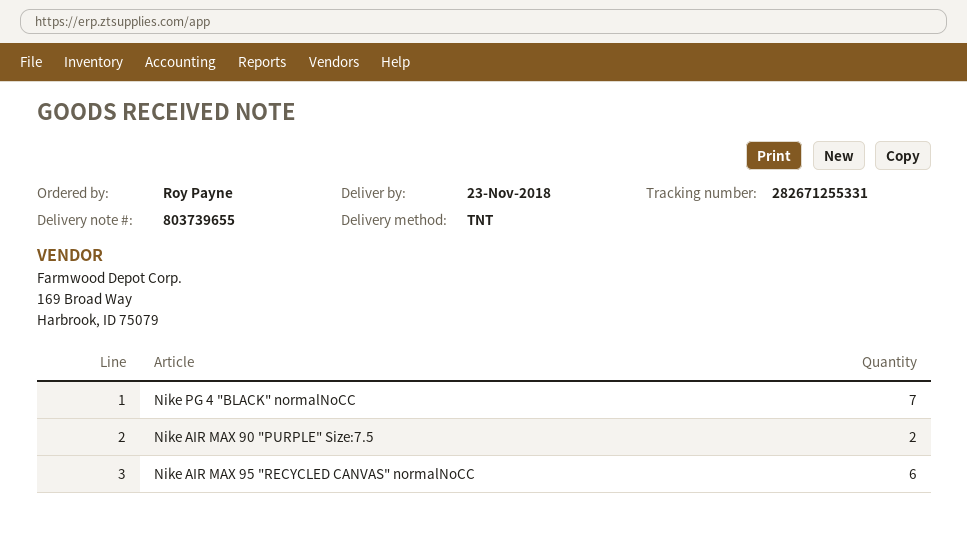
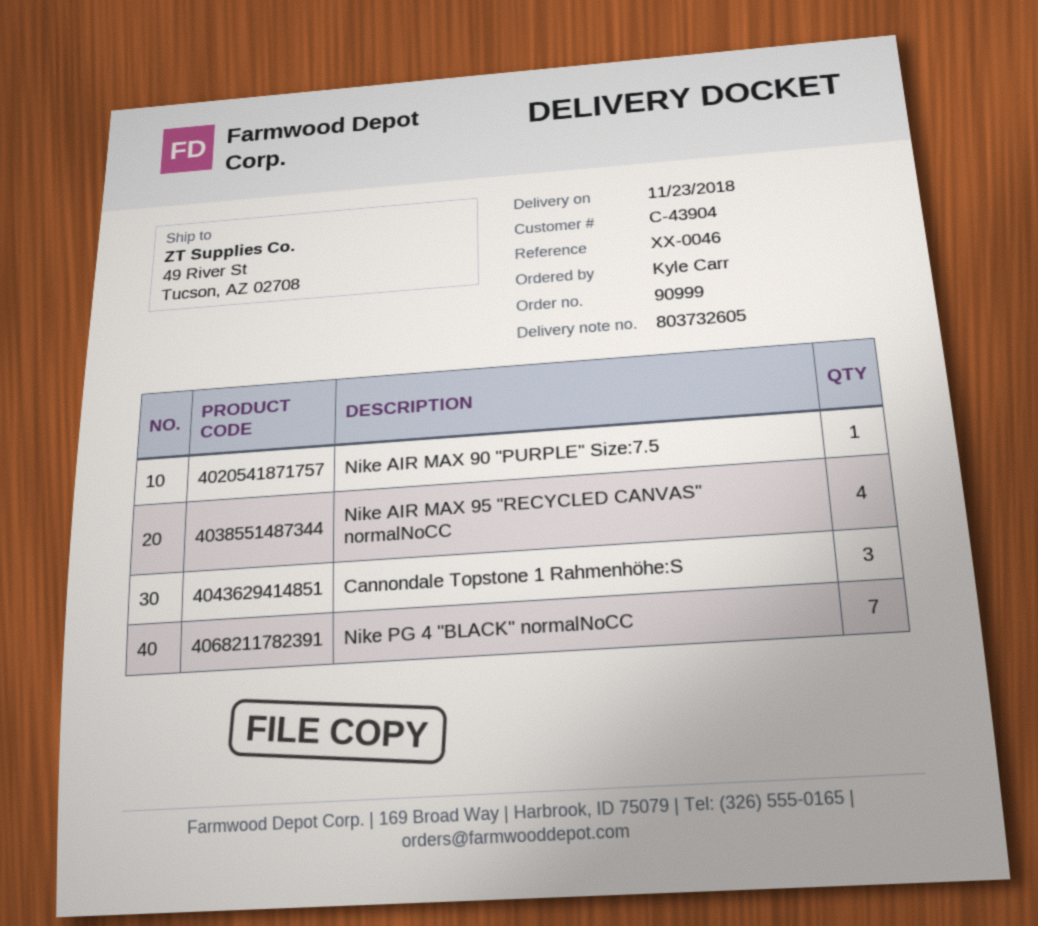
delivery note number: 803739655 -> 803732605
ordered by: Roy Payne -> Kyle Carr
Nike AIR MAX 90 "PURPLE" Size:7.5: 2 -> 1
Nike AIR MAX 95 "RECYCLED CANVAS" normalNoCC: 6 -> 4
Cannondale Topstone 1 Rahmenhöhe:S: none -> 3

